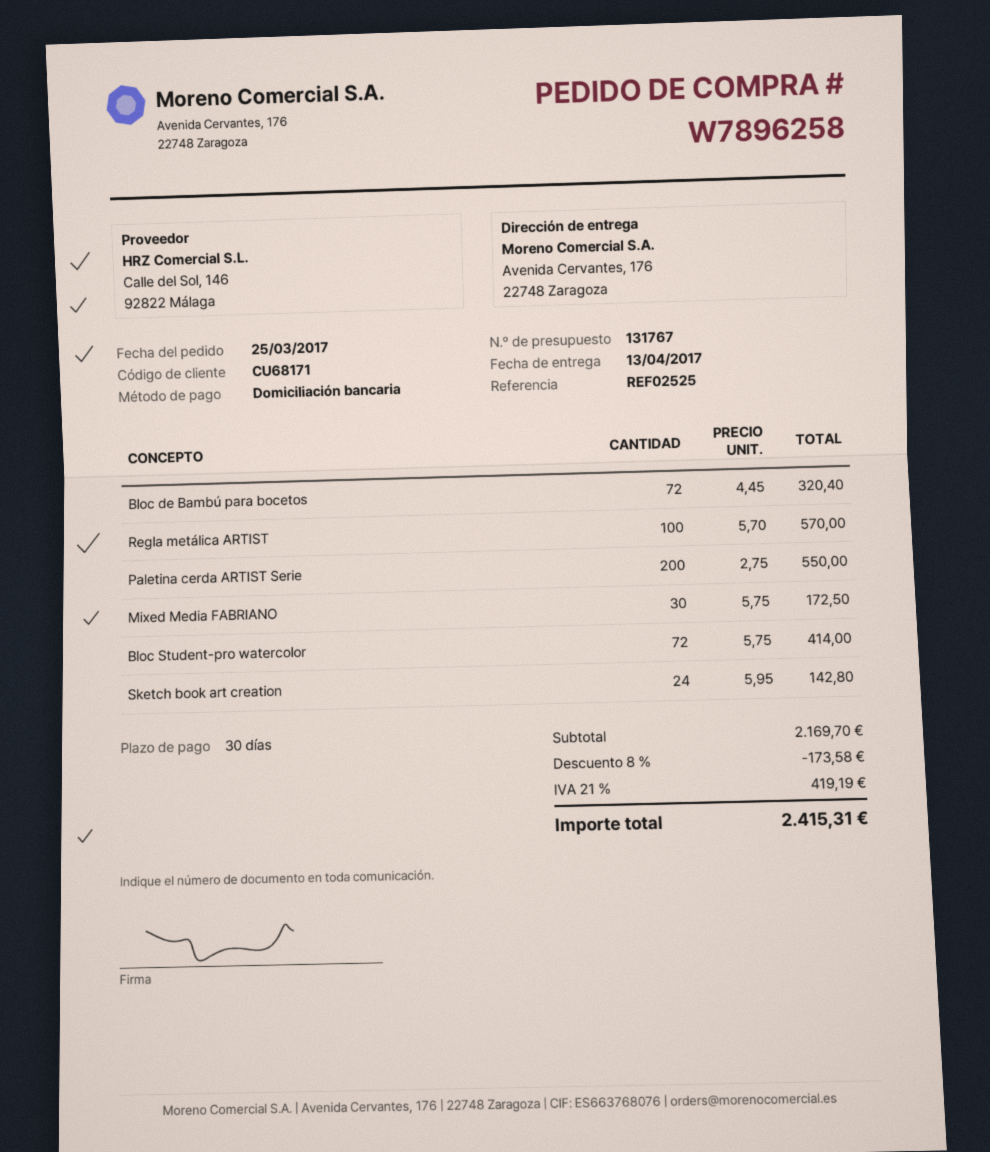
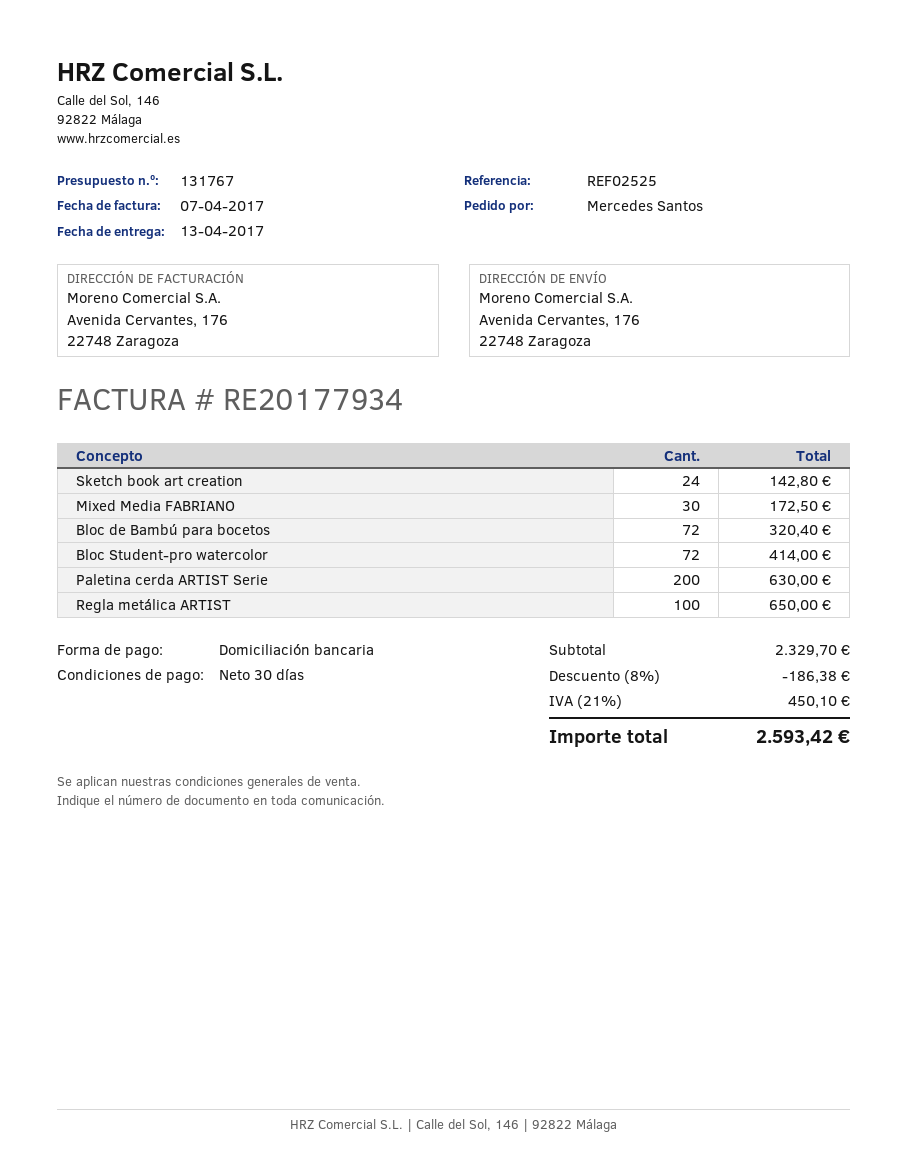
Regla metálica ARTIST: 100 for 570.00 -> 100 for 650.00
Paletina cerda ARTIST Serie: 200 for 550.00 -> 200 for 630.00
subtotal: 2169.70 -> 2329.70
discount: 8% = 173.58 -> 8% = 186.38
tax: 21% = 419.19 -> 21% = 450.10
total: 2415.31 -> 2593.42

